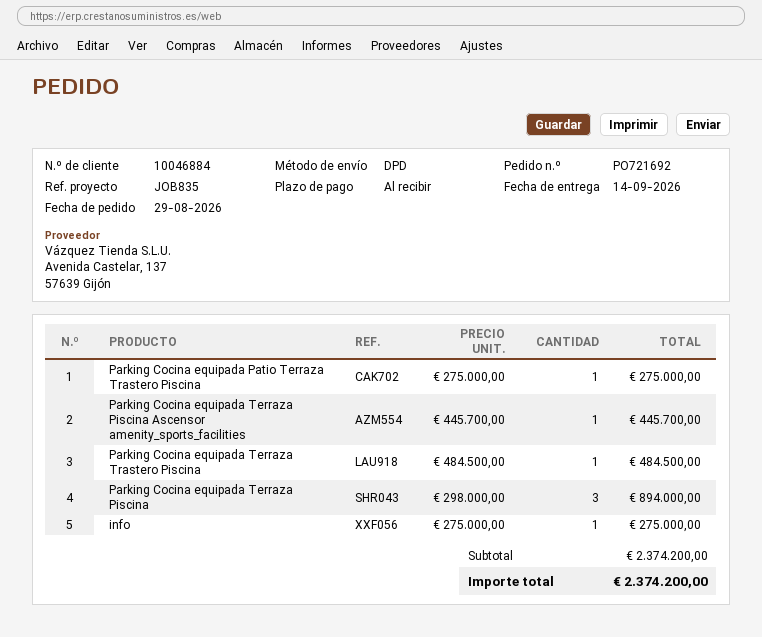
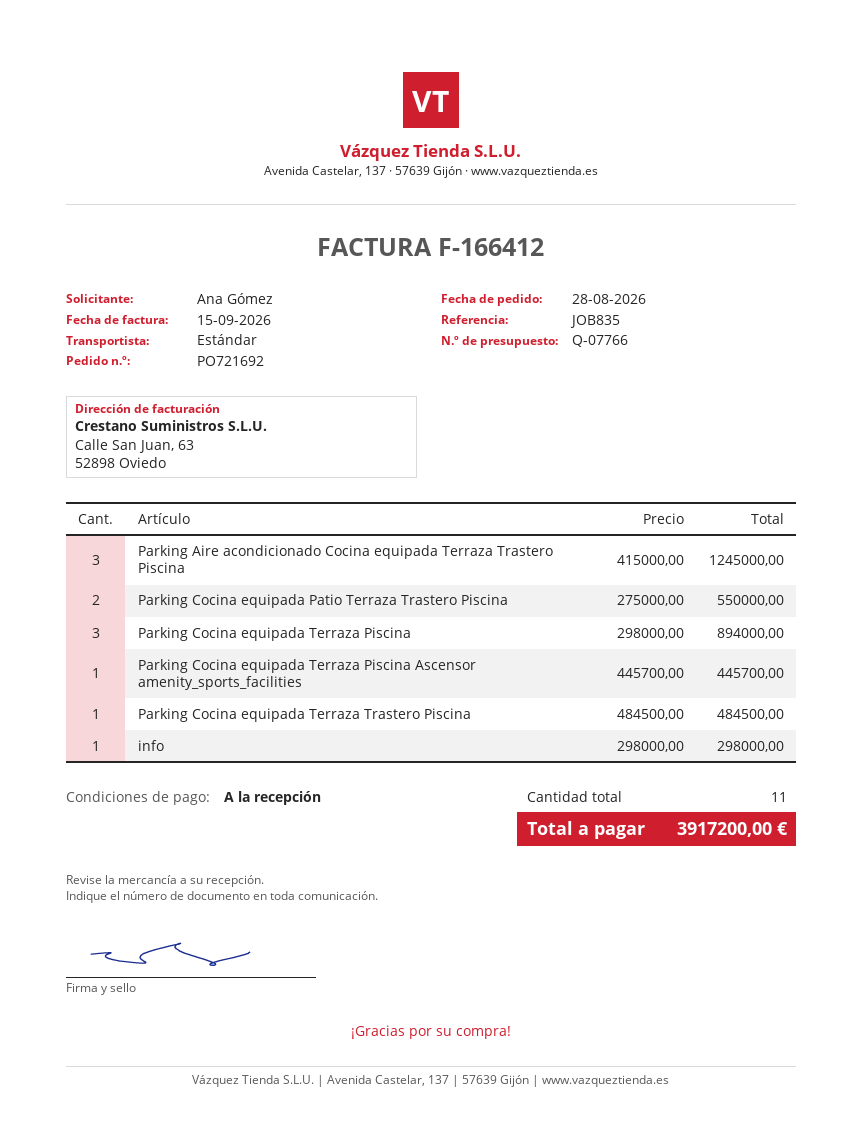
order date: 2026-08-29 -> 2026-08-28
shipping method: DPD -> standard
Parking Cocina equipada Patio Terraza Trastero Piscina: 1 x 275000.00 = 275000.00 -> 2 x 275000.00 = 550000.00
info: 1 x 275000.00 = 275000.00 -> 1 x 298000.00 = 298000.00
Parking Aire acondicionado Cocina equipada Terraza Trastero Piscina: none -> 3 x 415000.00 = 1245000.00
total: 2374200.00 -> 3917200.00

